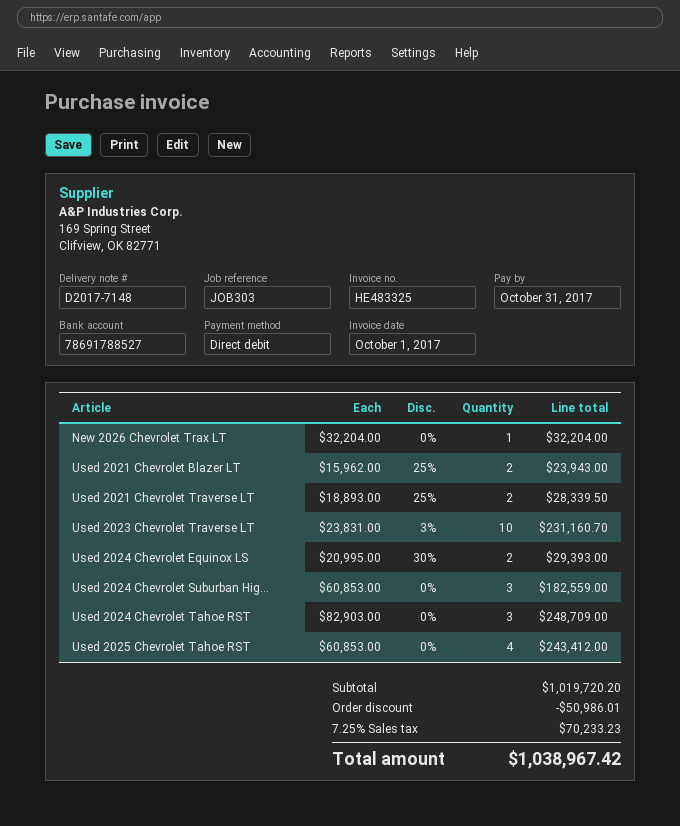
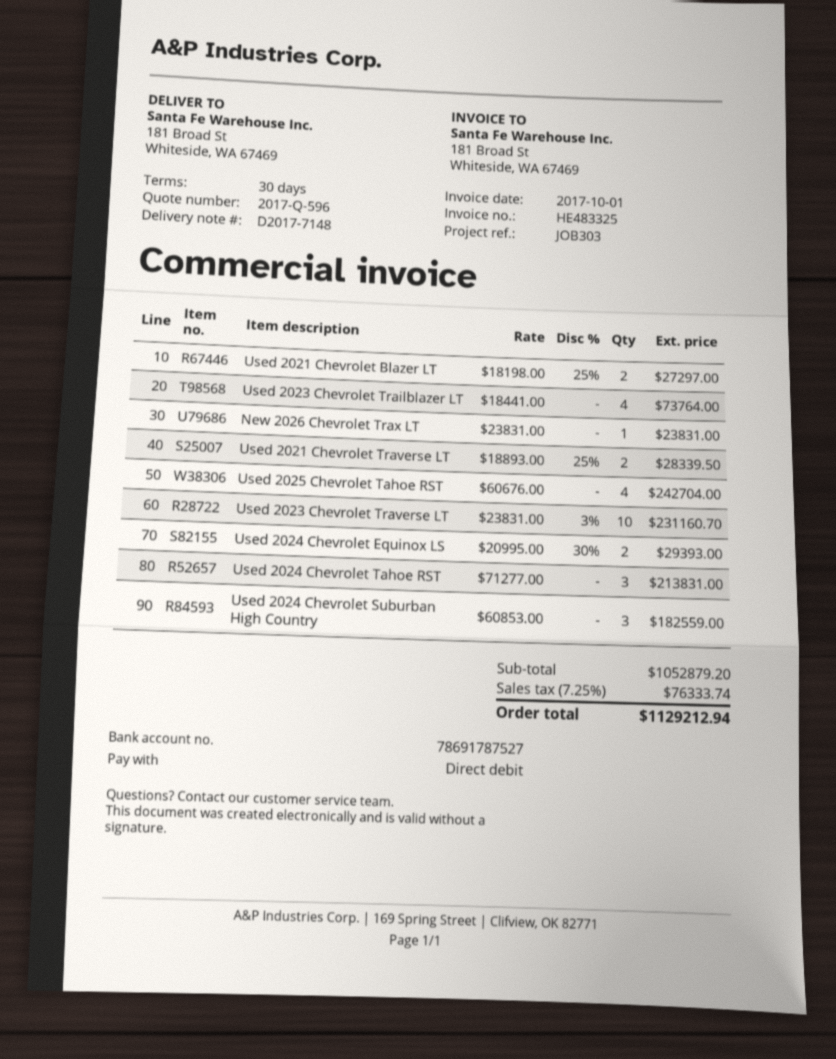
bank account: 78691788527 -> 78691787527
New 2026 Chevrolet Trax LT: 1 x 32204.00 = 32204.00 -> 1 x 23831.00 = 23831.00
Used 2021 Chevrolet Blazer LT: 2 x 15962.00 - 25% = 23943.00 -> 2 x 18198.00 - 25% = 27297.00
Used 2024 Chevrolet Tahoe RST: 3 x 82903.00 = 248709.00 -> 3 x 71277.00 = 213831.00
Used 2025 Chevrolet Tahoe RST: 4 x 60853.00 = 243412.00 -> 4 x 60676.00 = 242704.00
Used 2023 Chevrolet Trailblazer LT: none -> 4 x 18441.00 = 73764.00
subtotal: 1019720.20 -> 1052879.20
discount: 50986.01 -> none
tax: 7.25% = 70233.23 -> 7.25% = 76333.74
total: 1038967.42 -> 1129212.94

